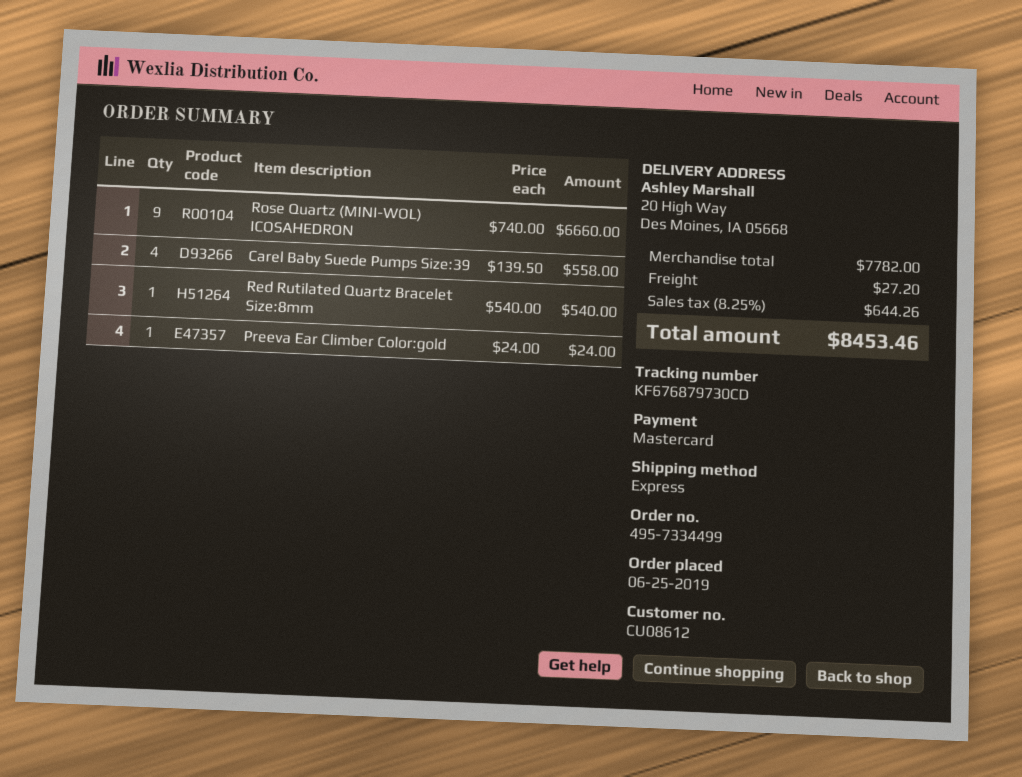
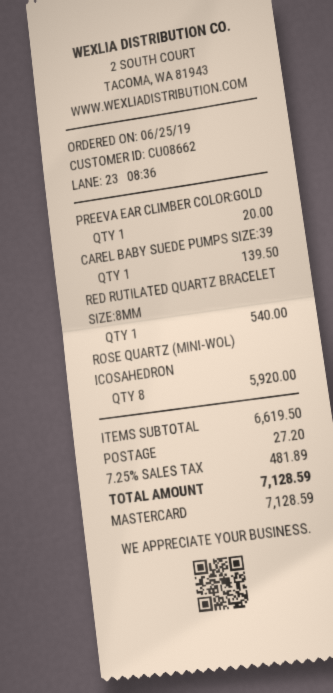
customer number: CU08612 -> CU08662
Rose Quartz (MINI-WOL) ICOSAHEDRON: 9 for 6660.00 -> 8 for 5920.00
Carel Baby Suede Pumps Size:39: 4 for 558.00 -> 1 for 139.50
Preeva Ear Climber Color:gold: 1 for 24.00 -> 1 for 20.00
subtotal: 7782.00 -> 6619.50
tax: 8.25% = 644.26 -> 7.25% = 481.89
total: 8453.46 -> 7128.59

